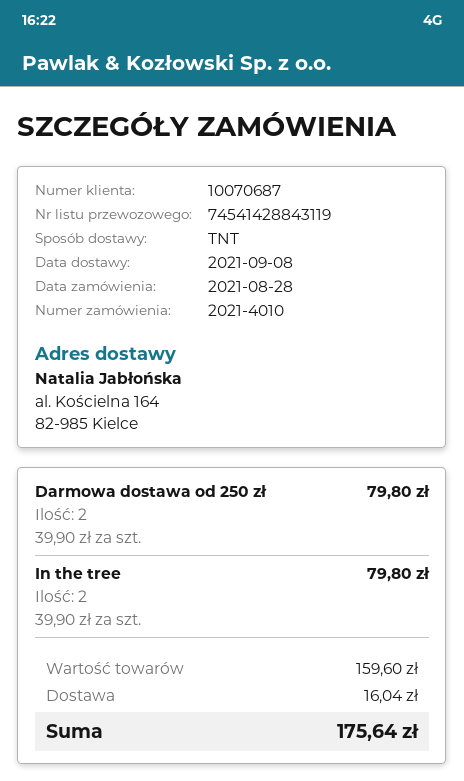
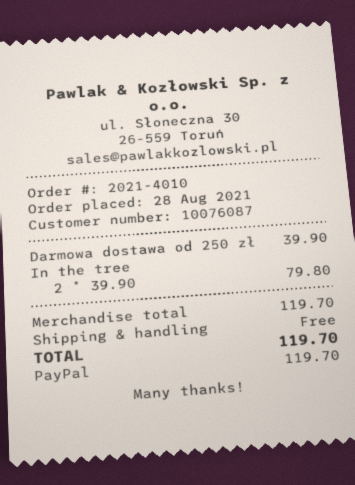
customer number: 10070687 -> 10076087
Darmowa dostawa od 250 zł: 2 x 39.90 = 79.80 -> 1 x 39.90 = 39.90
subtotal: 159.60 -> 119.70
shipping: 16.04 -> 0.00
total: 175.64 -> 119.70

